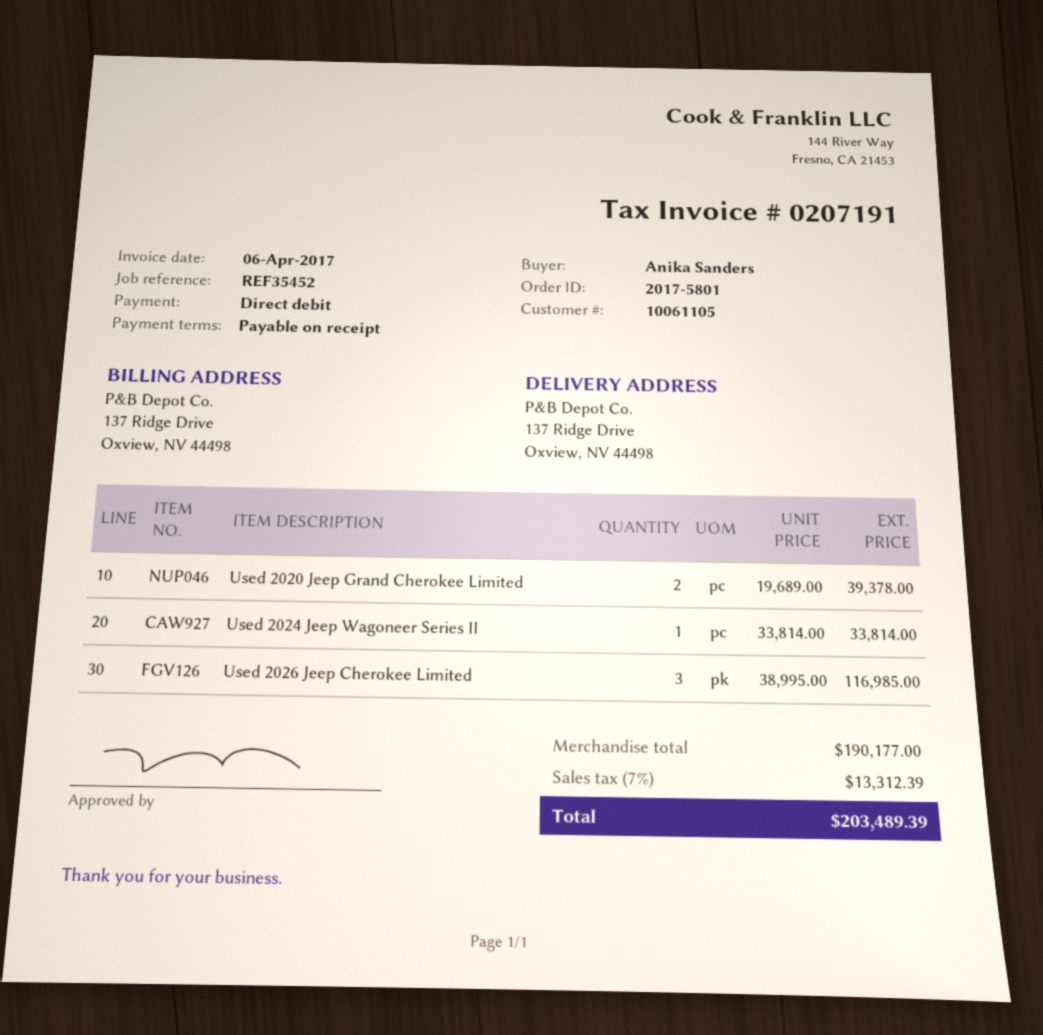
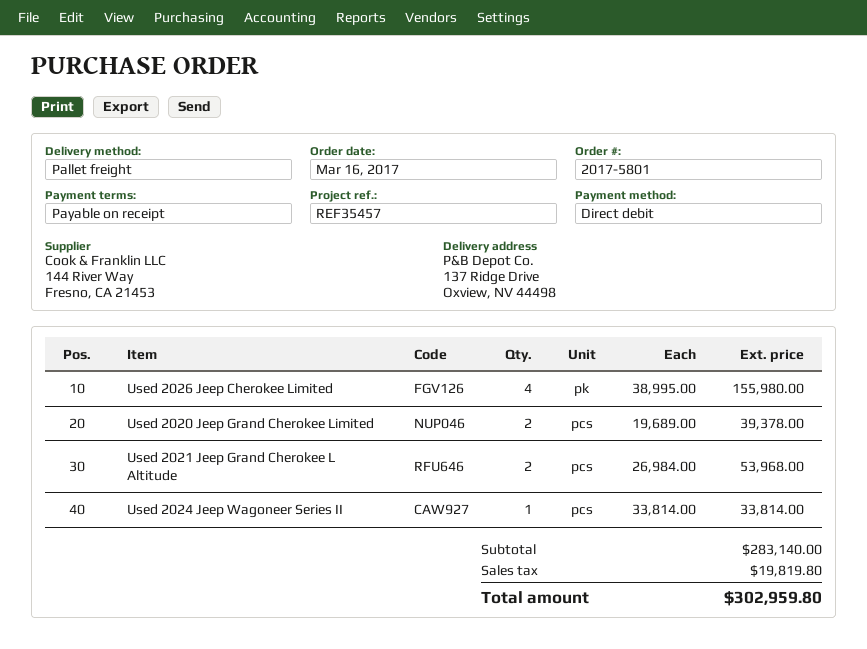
reference: REF35452 -> REF35457
Used 2026 Jeep Cherokee Limited: 3 x 38995.00 = 116985.00 -> 4 x 38995.00 = 155980.00
Used 2021 Jeep Grand Cherokee L Altitude: none -> 2 x 26984.00 = 53968.00
subtotal: 190177.00 -> 283140.00
tax: 13312.39 -> 19819.80
total: 203489.39 -> 302959.80

